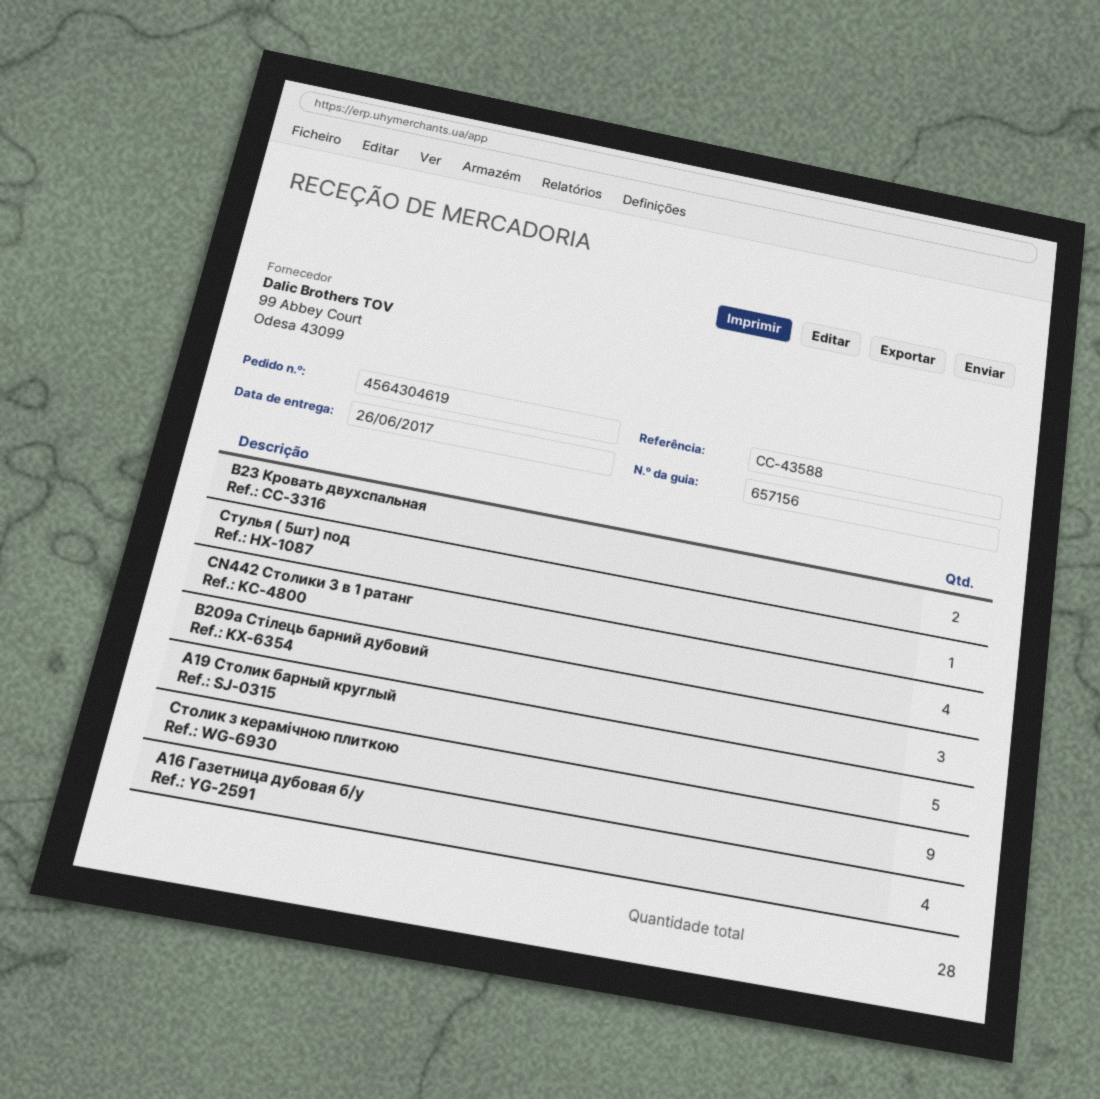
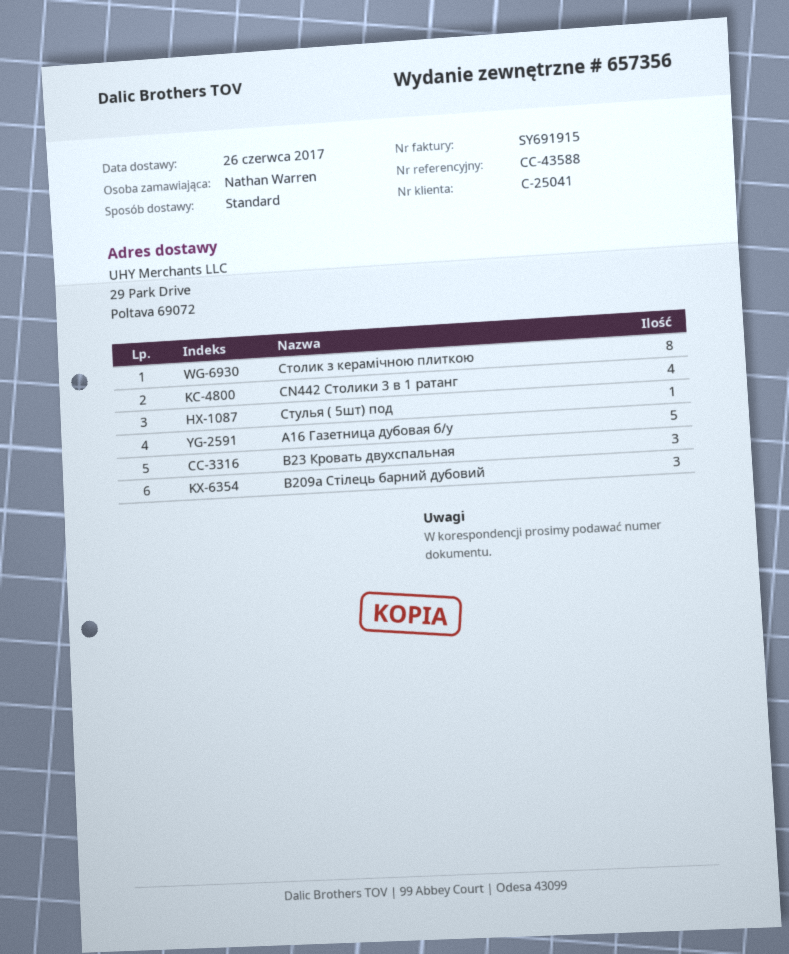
delivery note number: 657156 -> 657356
В23 Кровать двухспальная: 2 -> 3
А19 Столик барный круглый: 5 -> none
Столик з керамічною плиткою: 9 -> 8
А16 Газетница дубовая б/у: 4 -> 5

